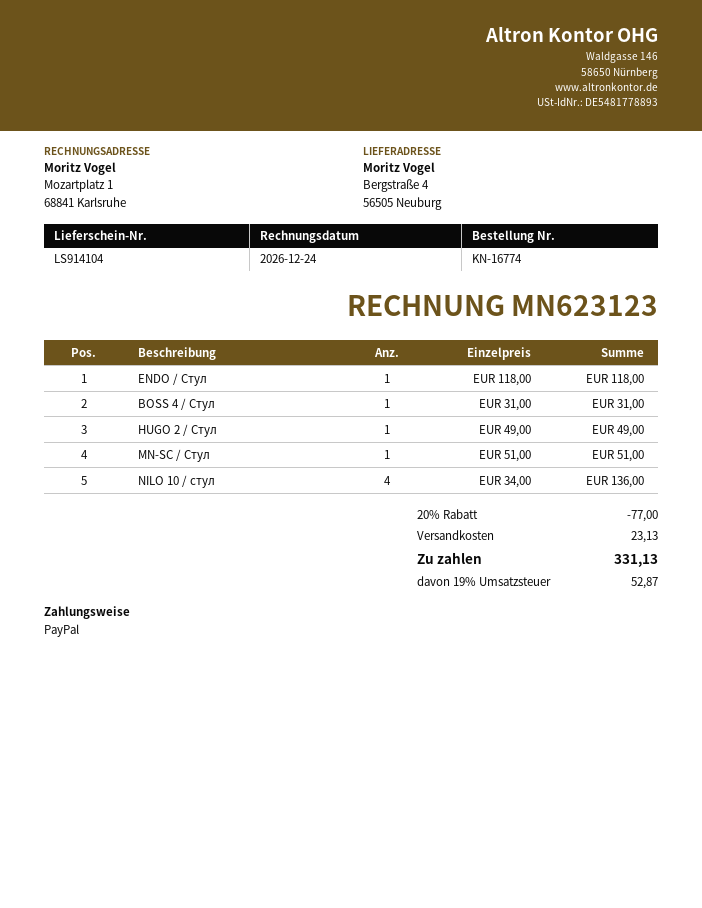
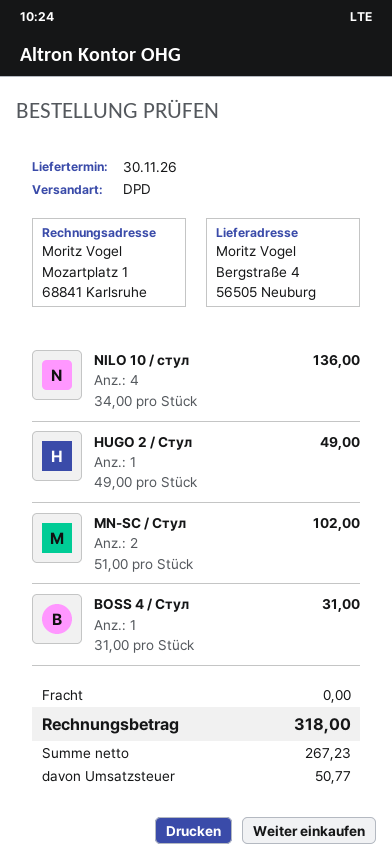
ENDO / Стул: 1 x 118.00 = 118.00 -> none
MN-SC / Стул: 1 x 51.00 = 51.00 -> 2 x 51.00 = 102.00
discount: 20% = 77.00 -> none
shipping: 23.13 -> 0.00
tax: 52.87 -> 50.77
total: 331.13 -> 318.00

